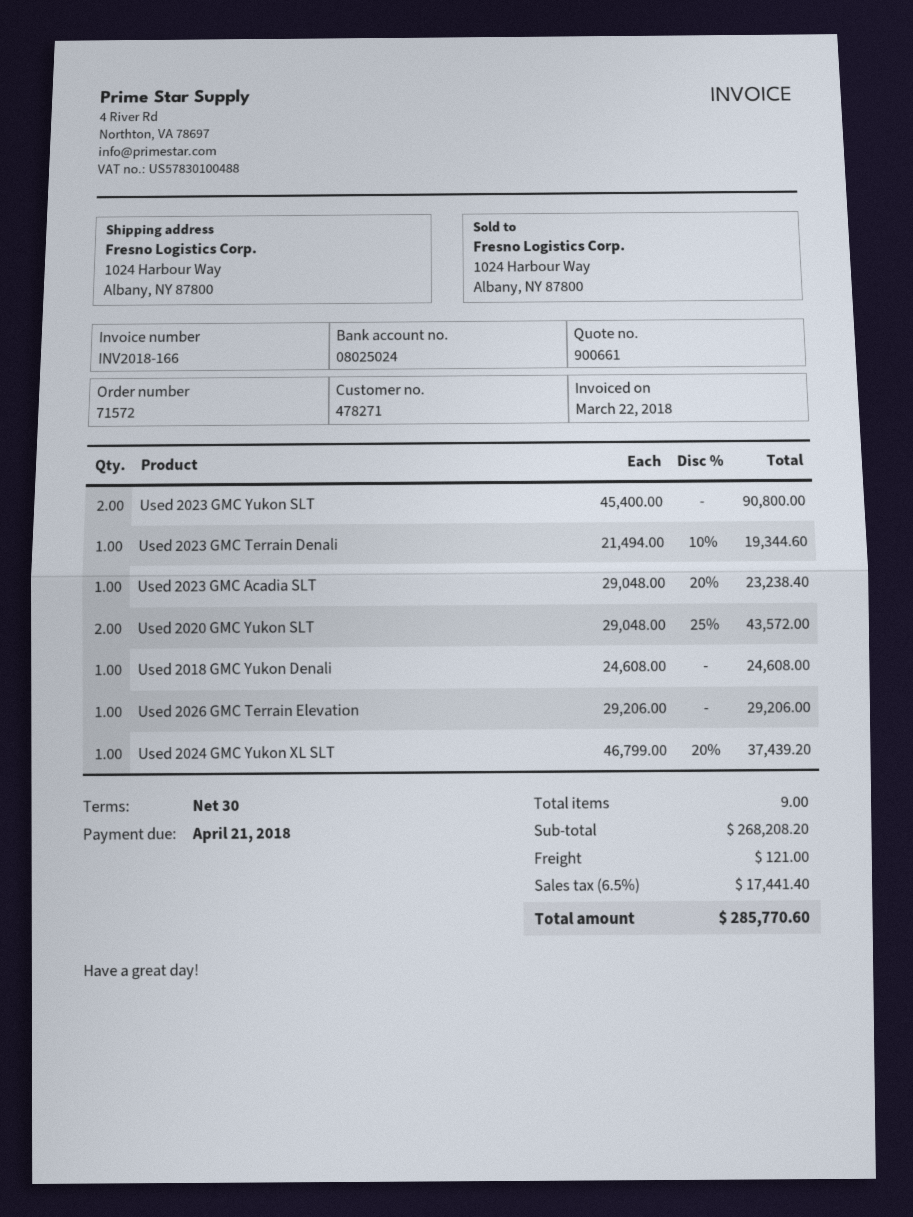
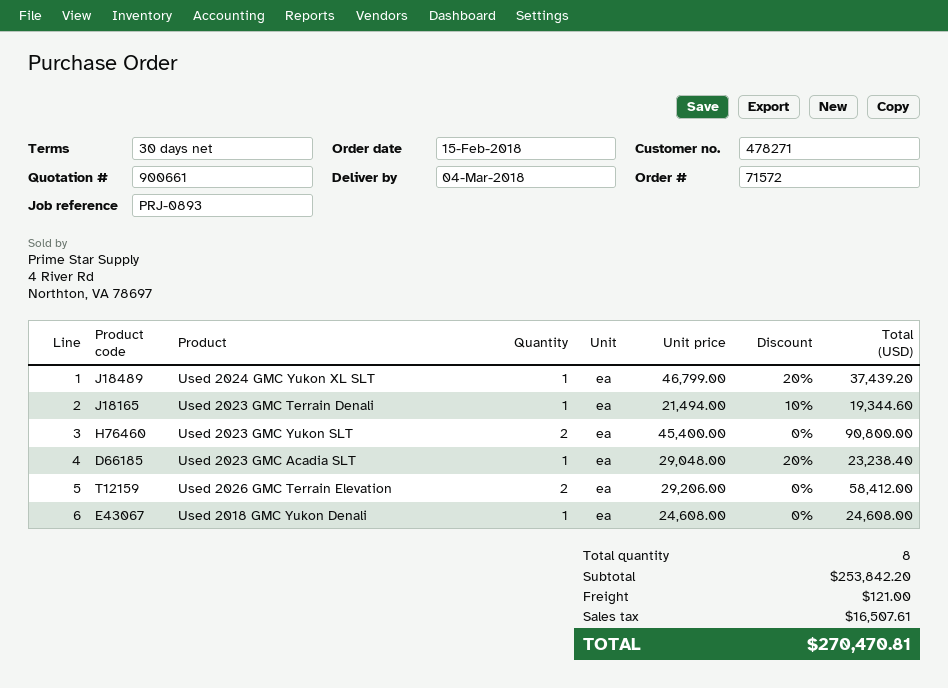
Used 2020 GMC Yukon SLT: 2 x 29048.00 - 25% = 43572.00 -> none
Used 2026 GMC Terrain Elevation: 1 x 29206.00 = 29206.00 -> 2 x 29206.00 = 58412.00
total quantity: 9 -> 8
subtotal: 268208.20 -> 253842.20
tax: 17441.40 -> 16507.61
total: 285770.60 -> 270470.81

